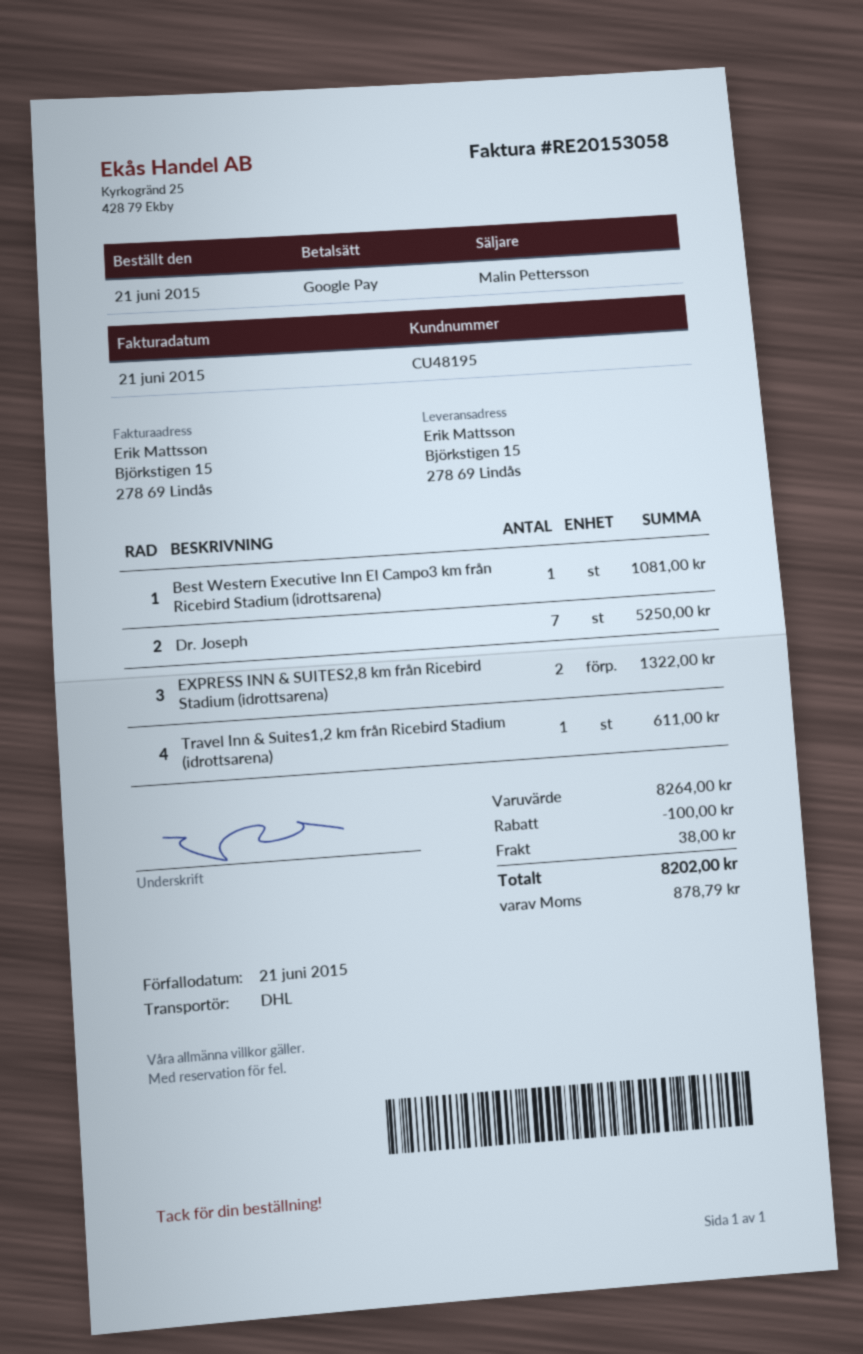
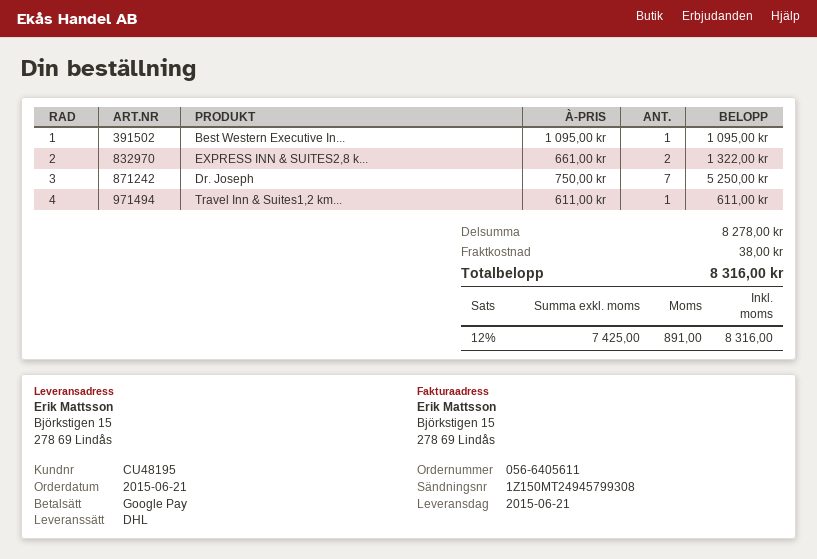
Best Western Executive Inn El Campo3 km från Ricebird Stadium (idrottsarena): 1 for 1081.00 -> 1 for 1095.00
subtotal: 8264.00 -> 8278.00
discount: 100.00 -> none
tax: 878.79 -> 891.00
total: 8202.00 -> 8316.00

